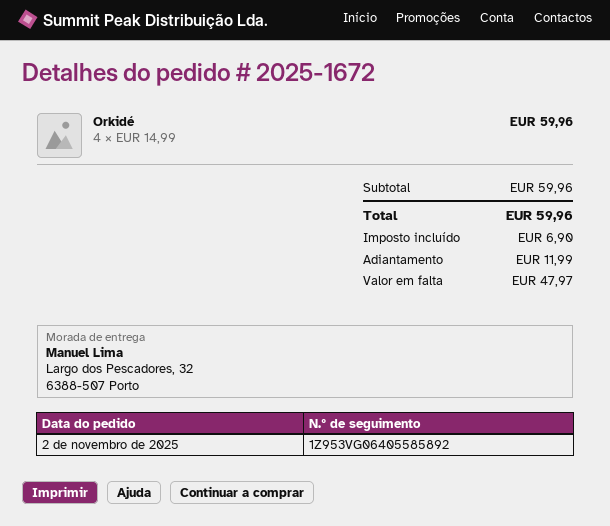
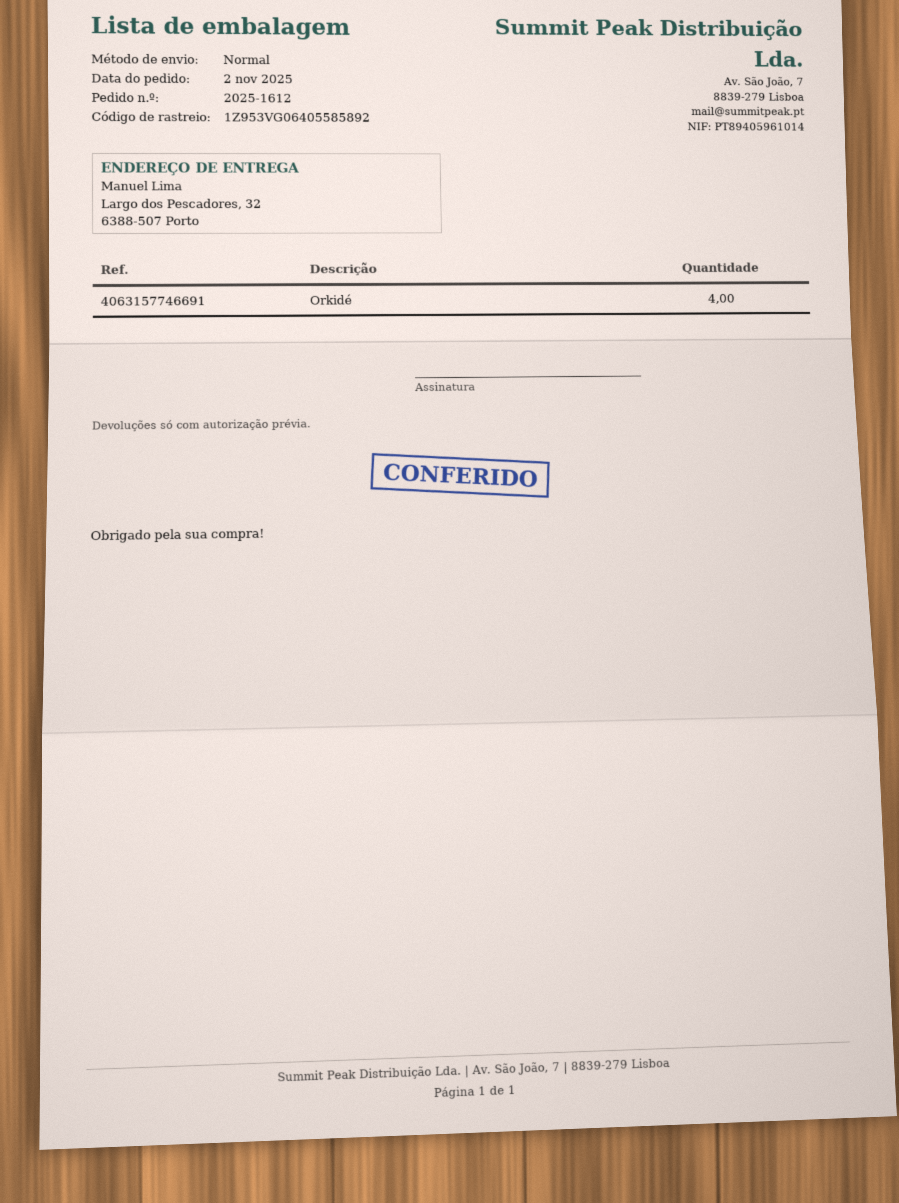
order number: 2025-1672 -> 2025-1612

